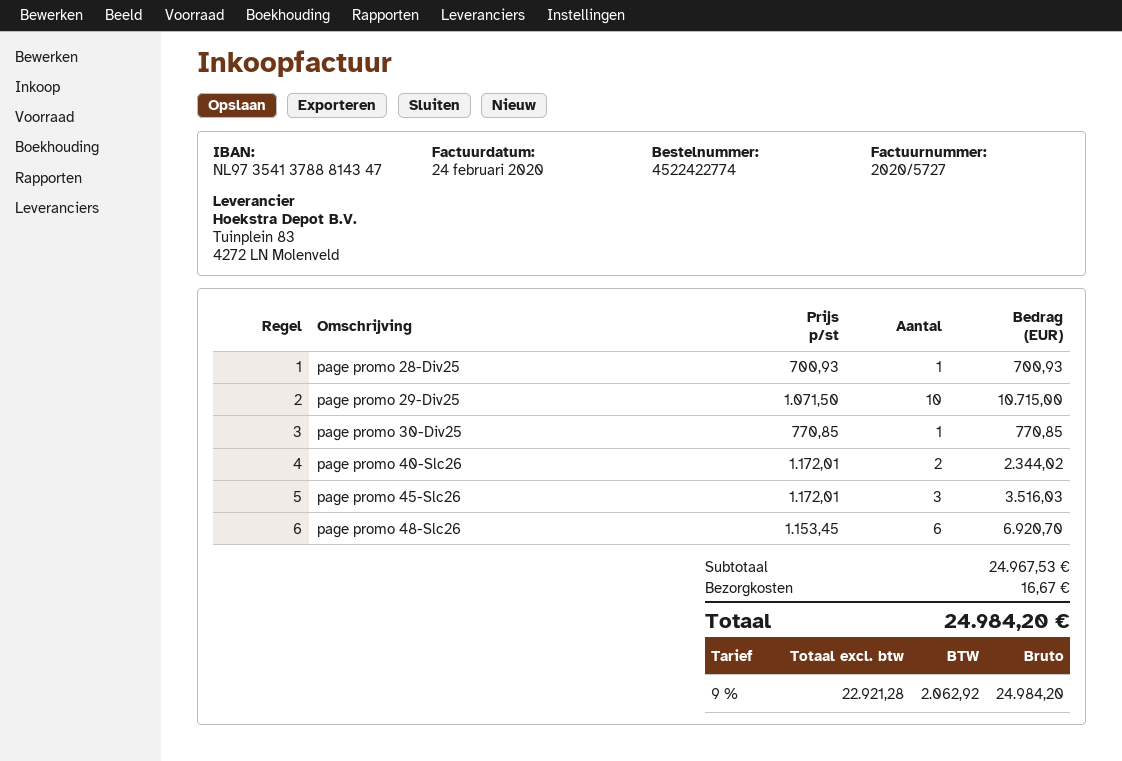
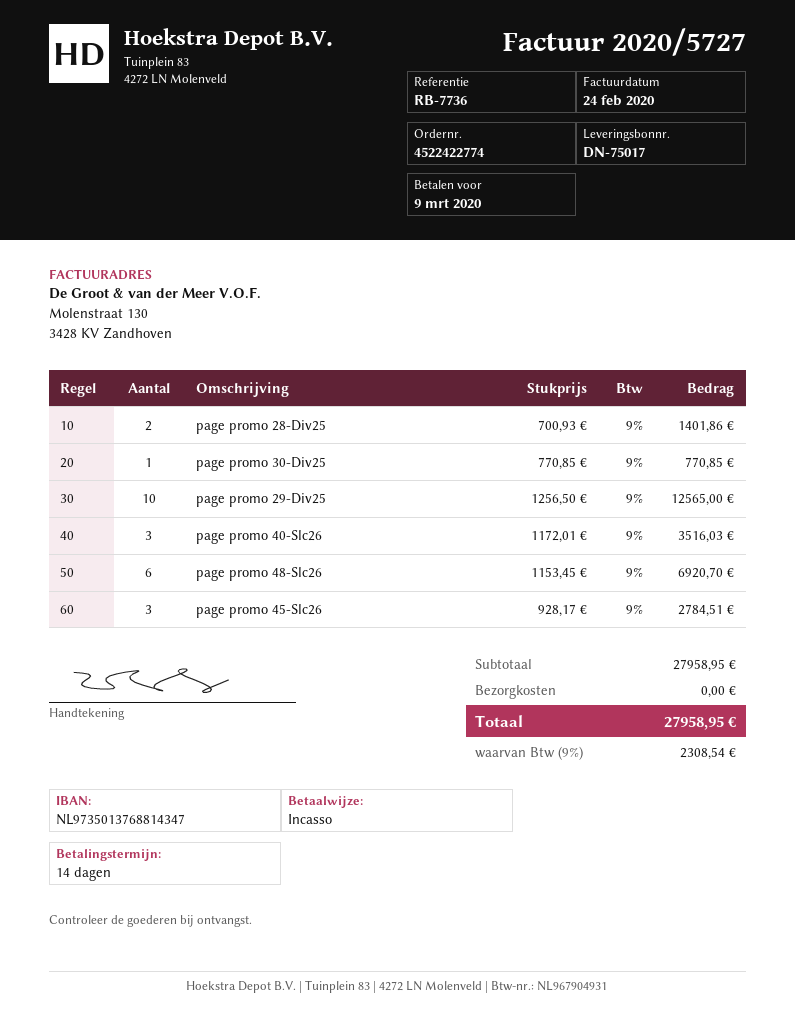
bank account: NL9735413788814347 -> NL9735013768814347
page promo 28-Div25: 1 x 700.93 = 700.93 -> 2 x 700.93 = 1401.86
page promo 29-Div25: 10 x 1071.50 = 10715.00 -> 10 x 1256.50 = 12565.00
page promo 40-Slc26: 2 x 1172.01 = 2344.02 -> 3 x 1172.01 = 3516.03
page promo 45-Slc26: 3 x 1172.01 = 3516.03 -> 3 x 928.17 = 2784.51
subtotal: 24967.53 -> 27958.95
shipping: 16.67 -> 0.00
tax: 9% = 2062.92 -> 9% = 2308.54
total: 24984.20 -> 27958.95

